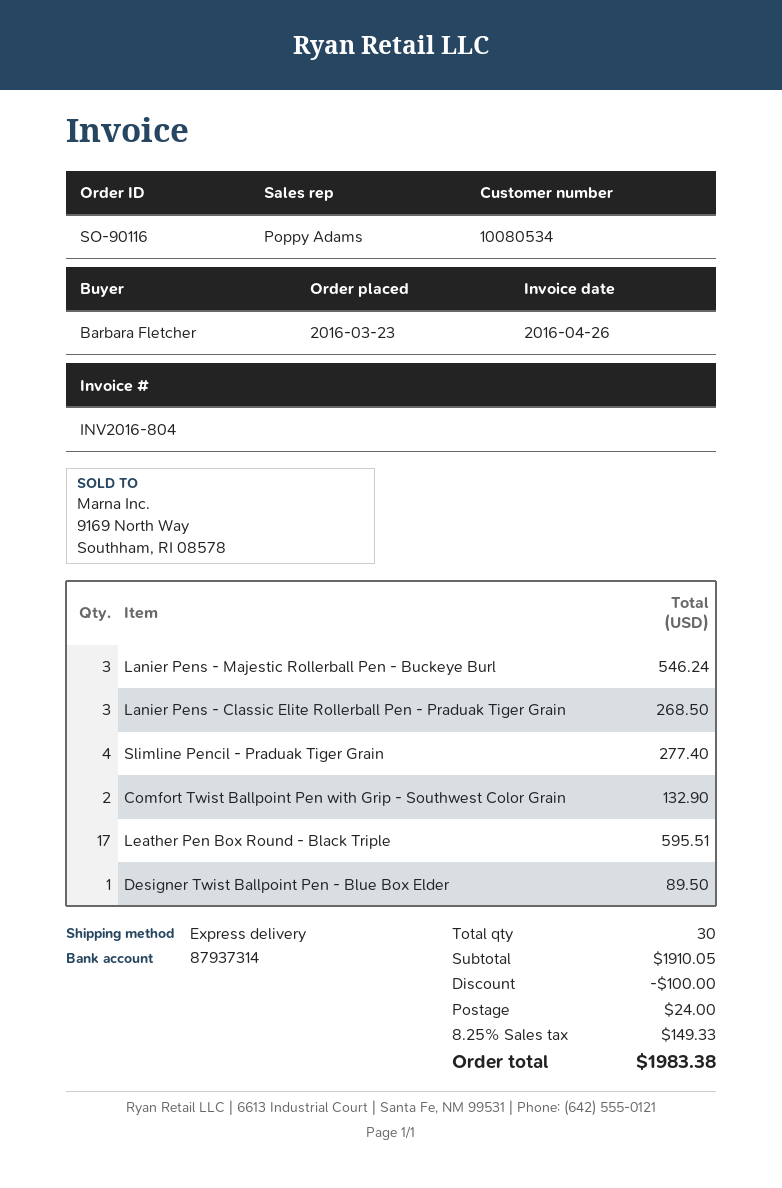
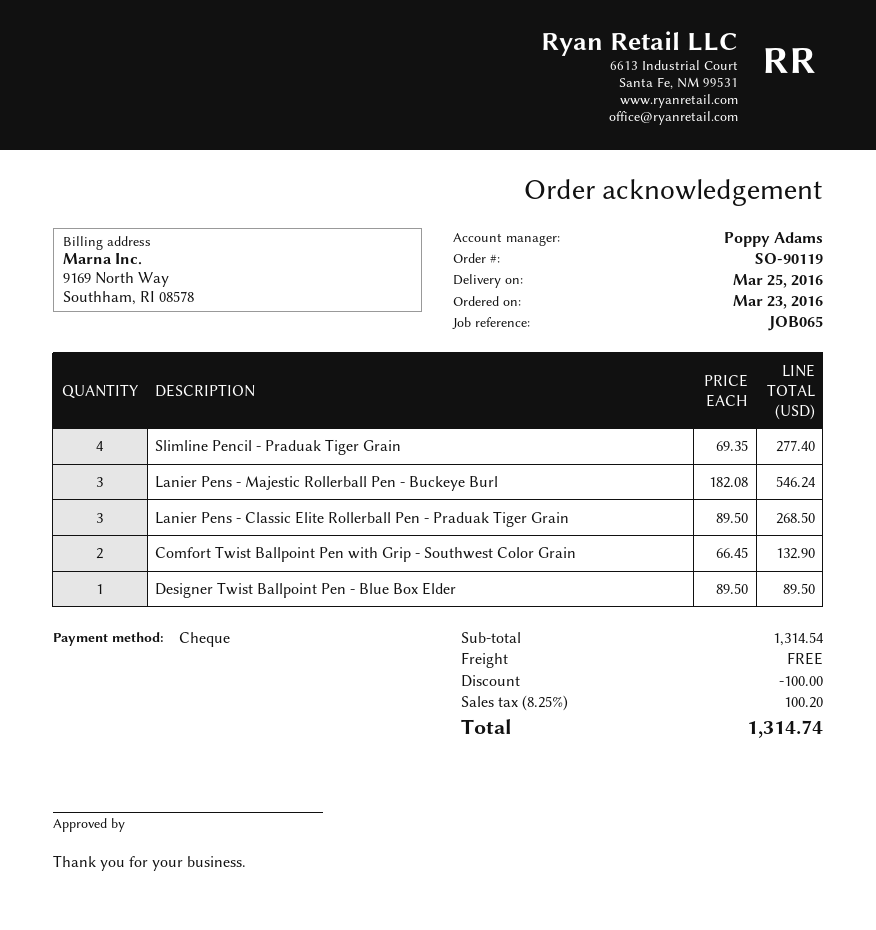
order number: SO-90116 -> SO-90119
Leather Pen Box Round - Black Triple: 17 for 595.51 -> none
subtotal: 1910.05 -> 1314.54
shipping: 24.00 -> 0.00
tax: 8.25% = 149.33 -> 8.25% = 100.20
total: 1983.38 -> 1314.74

